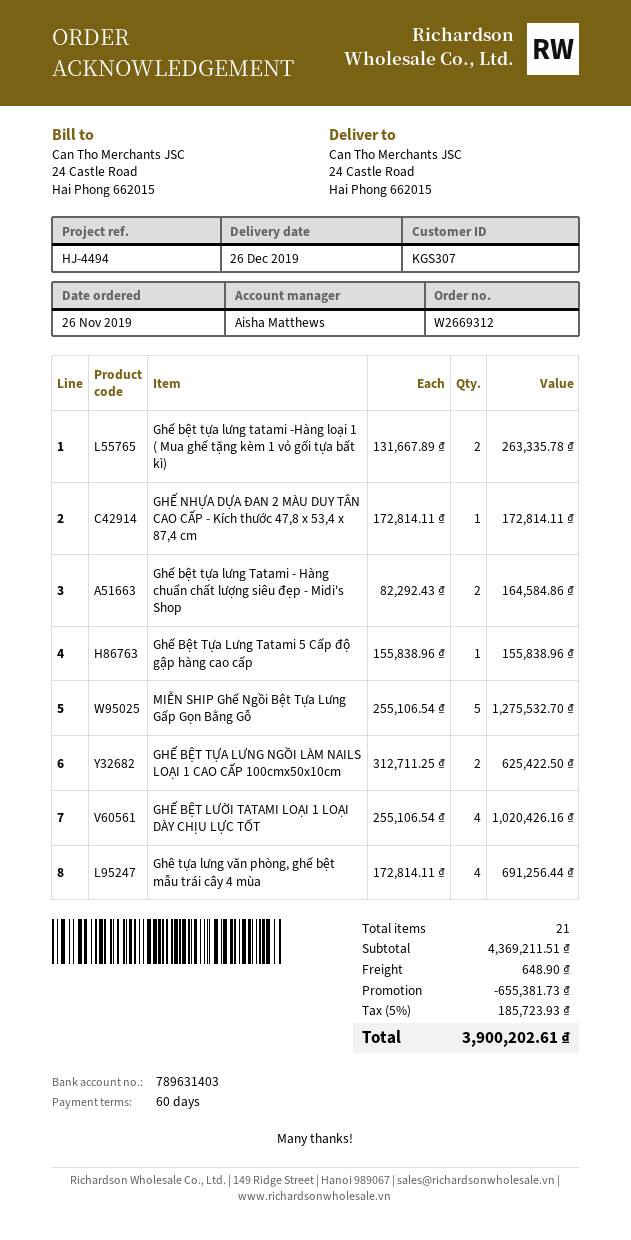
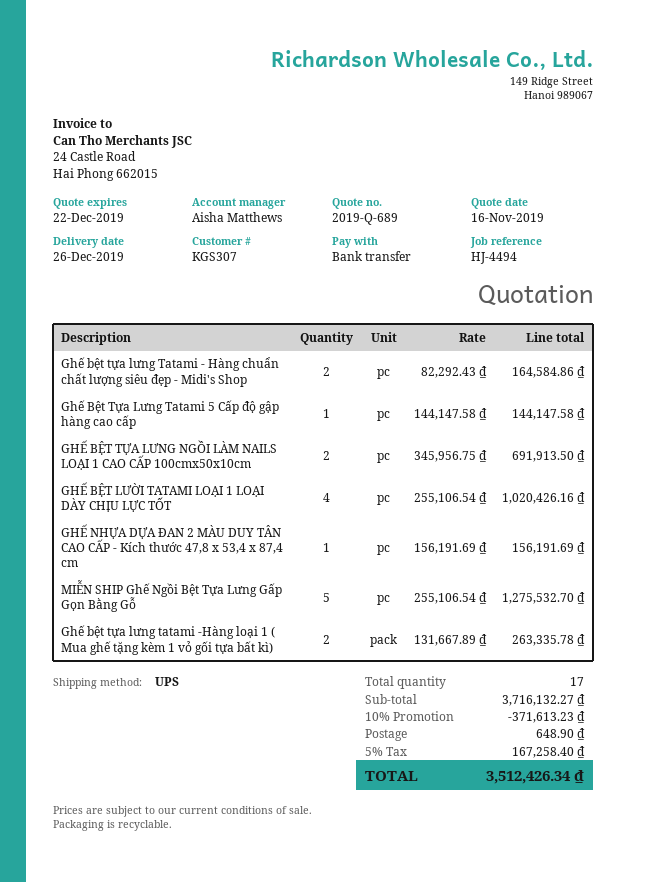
GHẾ NHỰA DỰA ĐAN 2 MÀU DUY TÂN CAO CẤP - Kích thước 47,8 x 53,4 x 87,4 cm: 1 x 172814.11 = 172814.11 -> 1 x 156191.69 = 156191.69
Ghế Bệt Tựa Lưng Tatami 5 Cấp độ gập hàng cao cấp: 1 x 155838.96 = 155838.96 -> 1 x 144147.58 = 144147.58
GHẾ BỆT TỰA LƯNG NGỒI LÀM NAILS LOẠI 1 CAO CẤP 100cmx50x10cm: 2 x 312711.25 = 625422.50 -> 2 x 345956.75 = 691913.50
Ghê tựa lưng văn phòng, ghế bệt mẫu trái cây 4 mùa: 4 x 172814.11 = 691256.44 -> none
total quantity: 21 -> 17
subtotal: 4369211.51 -> 3716132.27
discount: 655381.73 -> 371613.23
tax: 5% = 185723.93 -> 5% = 167258.40
total: 3900202.61 -> 3512426.34

